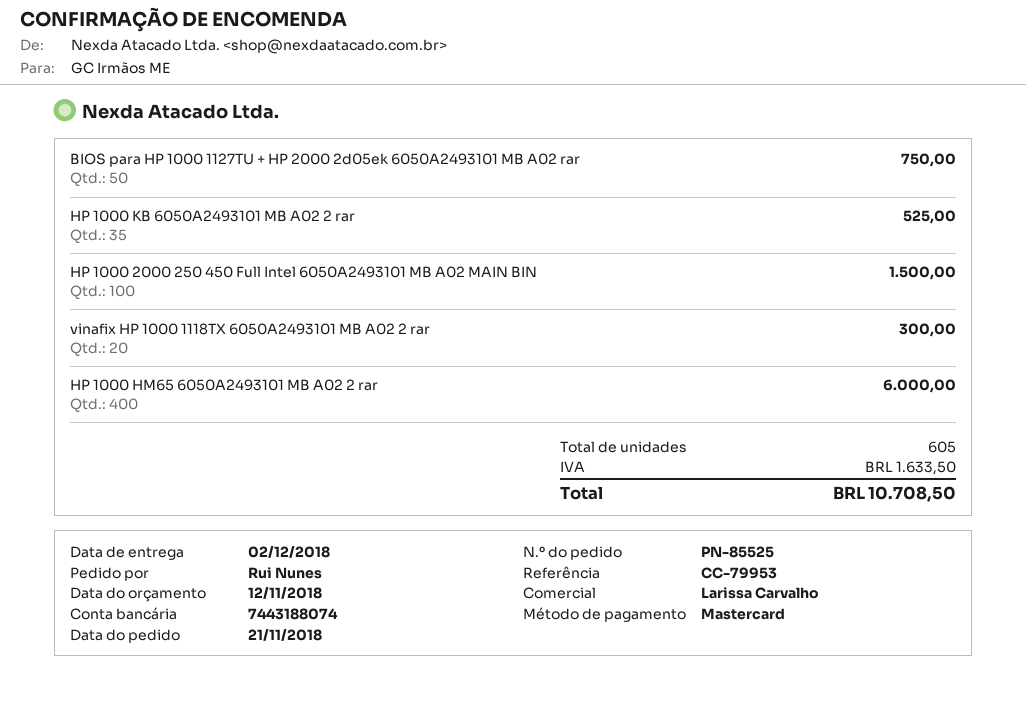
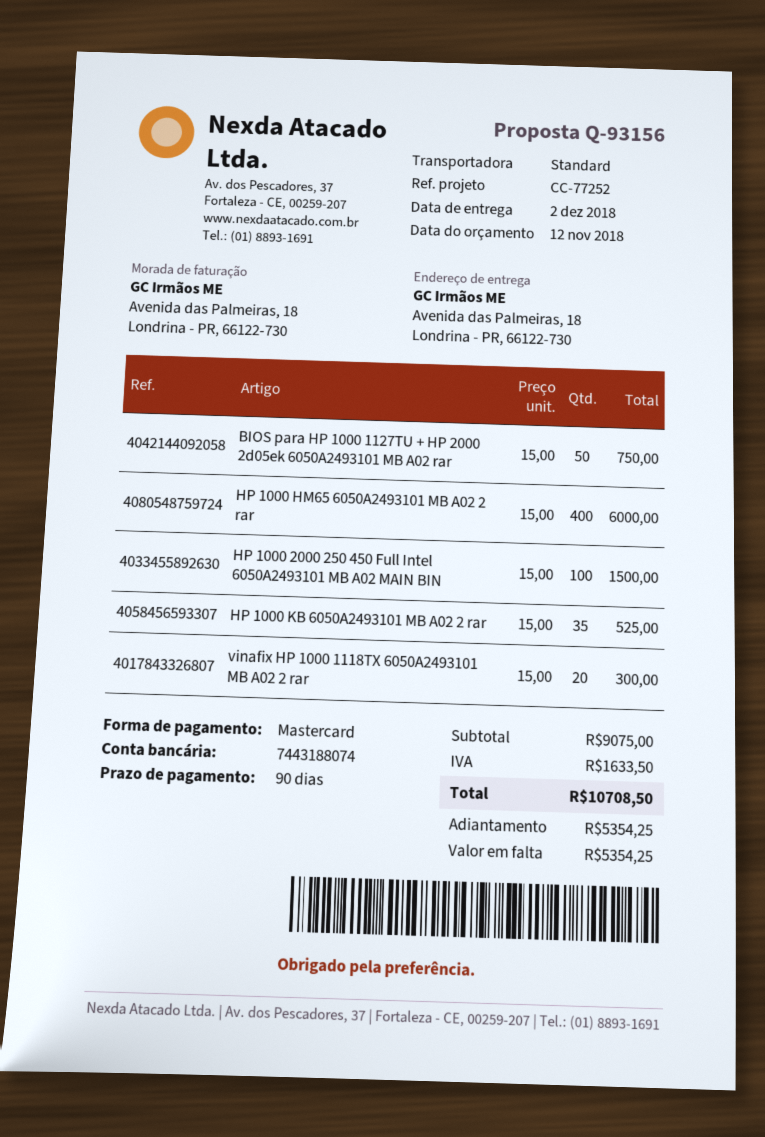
reference: CC-79953 -> CC-77252

